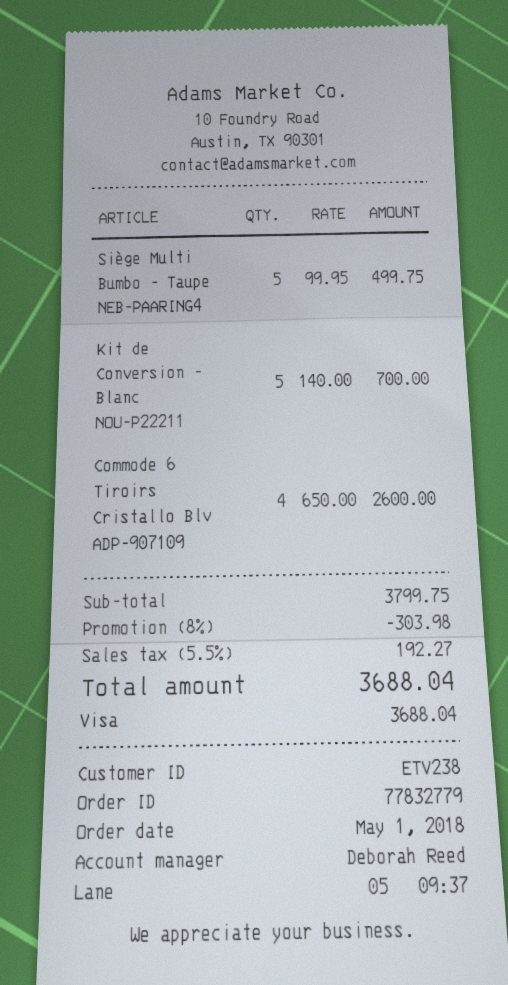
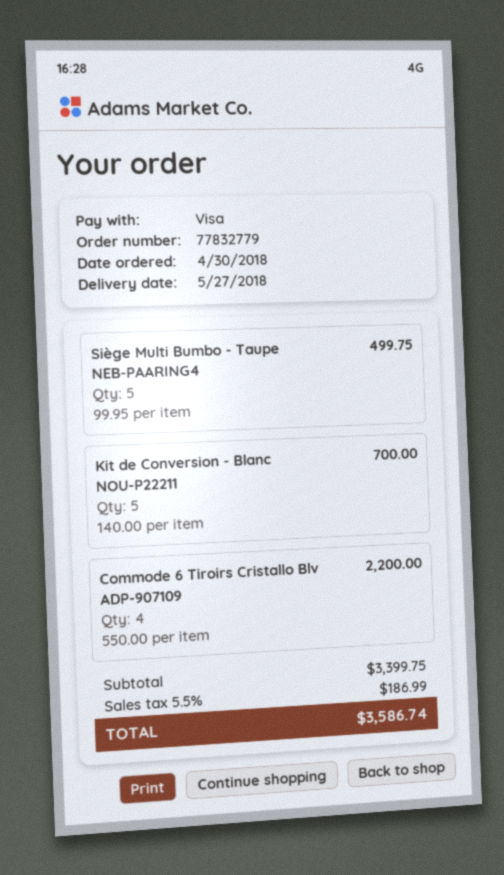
order date: 2018-05-01 -> 2018-04-30
Commode 6 Tiroirs Cristallo Blv ADP-907109: 4 x 650.00 = 2600.00 -> 4 x 550.00 = 2200.00
subtotal: 3799.75 -> 3399.75
discount: 8% = 303.98 -> none
tax: 5.5% = 192.27 -> 5.5% = 186.99
total: 3688.04 -> 3586.74

